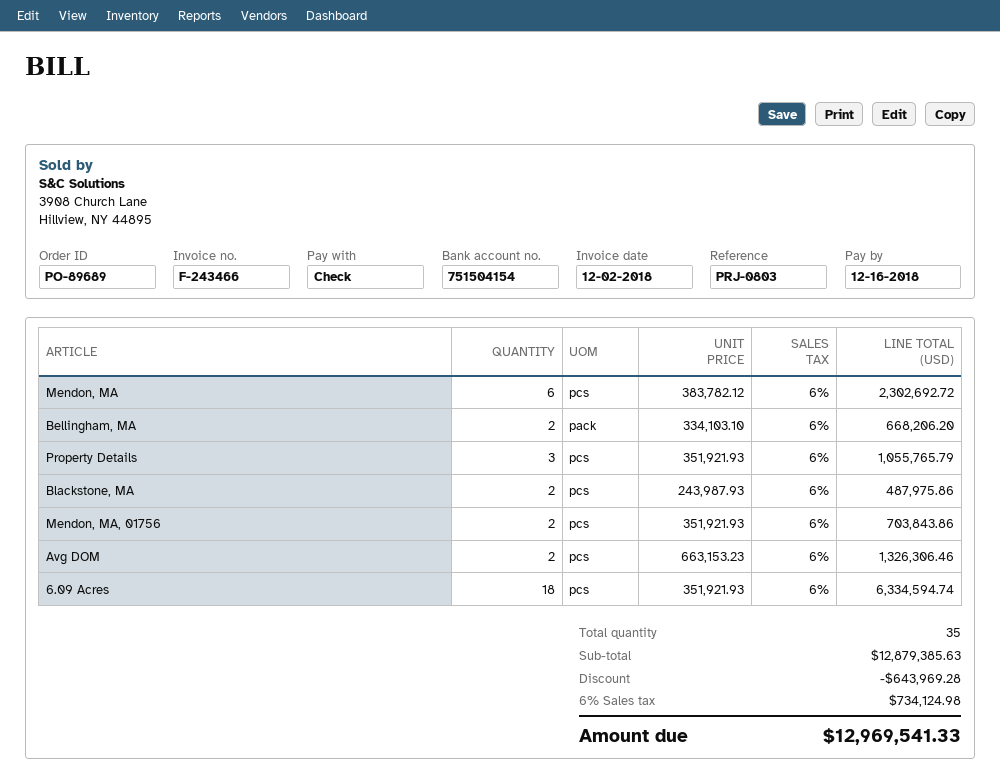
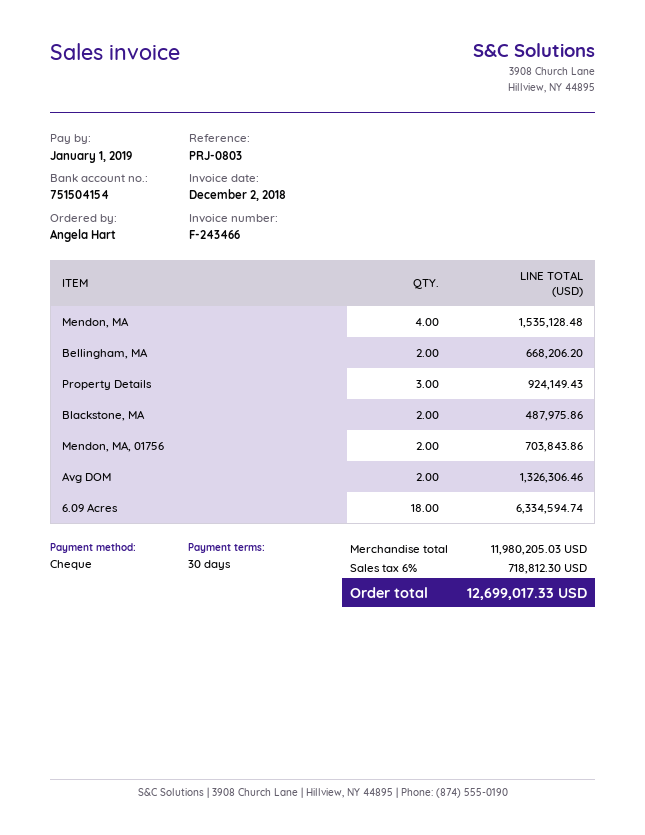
due date: 2018-12-16 -> 2019-01-01
Mendon, MA: 6 for 2302692.72 -> 4 for 1535128.48
Property Details: 3 for 1055765.79 -> 3 for 924149.43
subtotal: 12879385.63 -> 11980205.03
discount: 643969.28 -> none
tax: 6% = 734124.98 -> 6% = 718812.30
total: 12969541.33 -> 12699017.33

